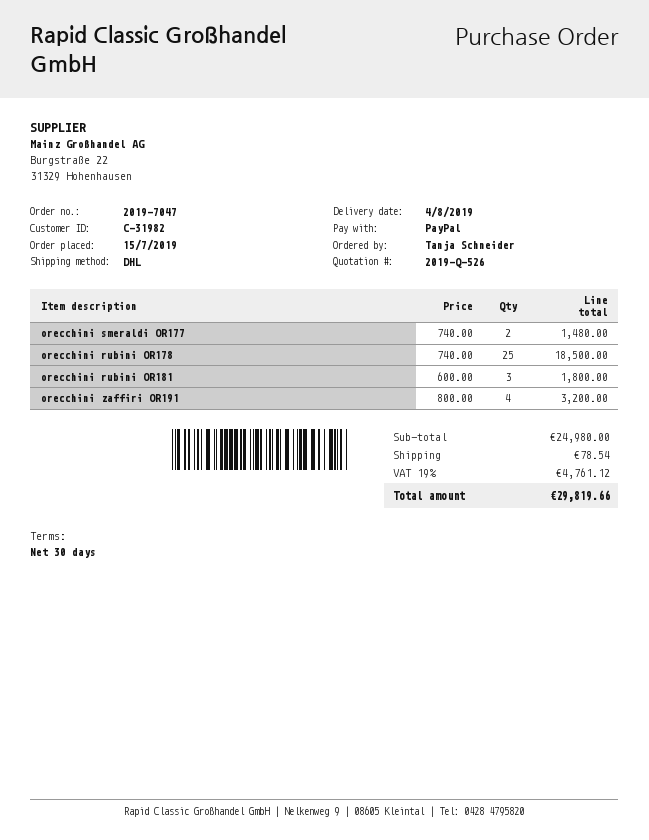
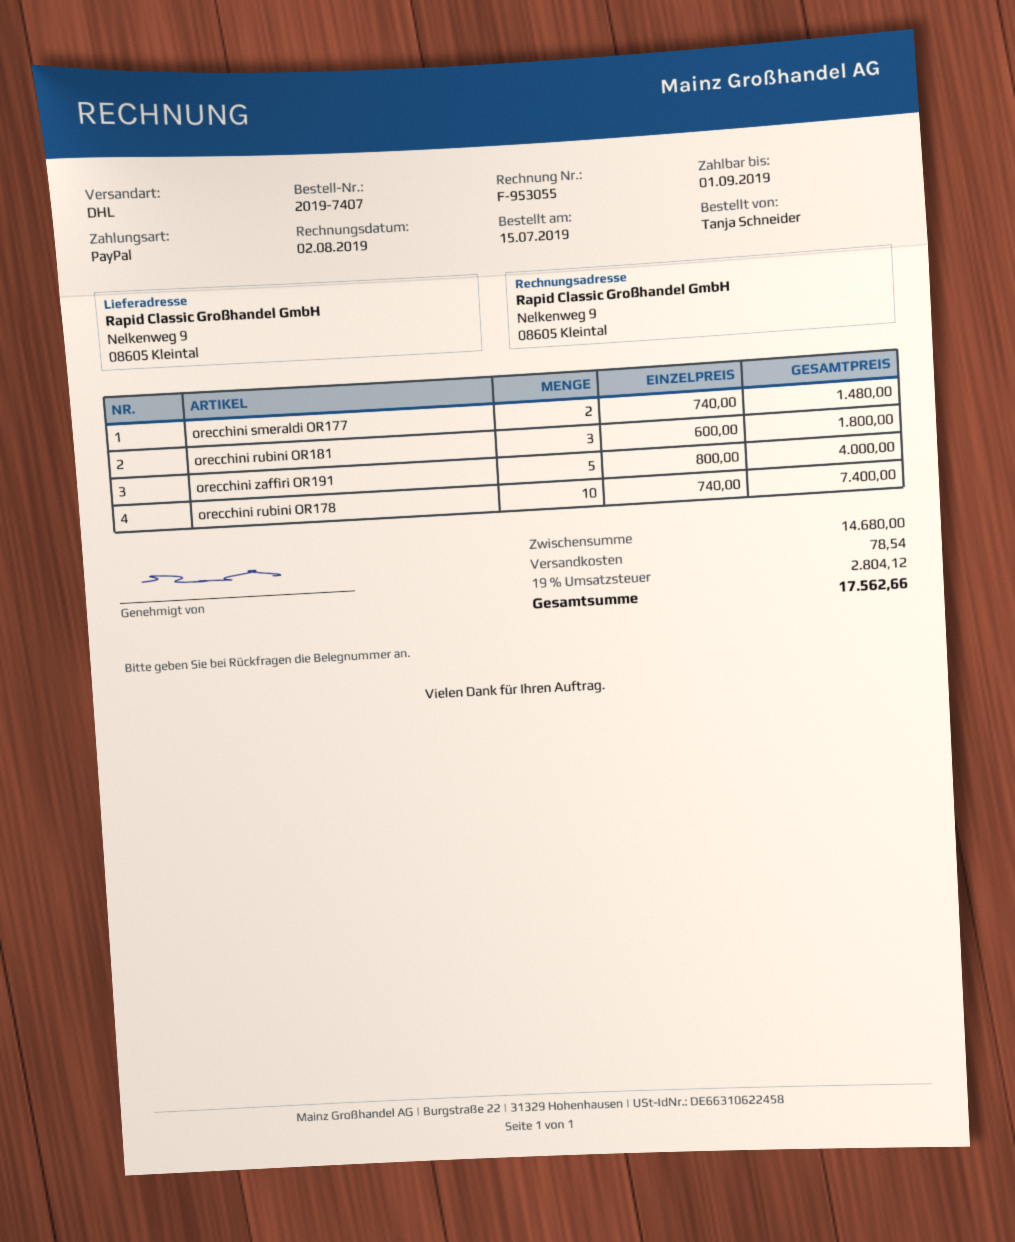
order number: 2019-7047 -> 2019-7407
orecchini rubini OR178: 25 x 740.00 = 18500.00 -> 10 x 740.00 = 7400.00
orecchini zaffiri OR191: 4 x 800.00 = 3200.00 -> 5 x 800.00 = 4000.00
subtotal: 24980.00 -> 14680.00
tax: 19% = 4761.12 -> 19% = 2804.12
total: 29819.66 -> 17562.66

